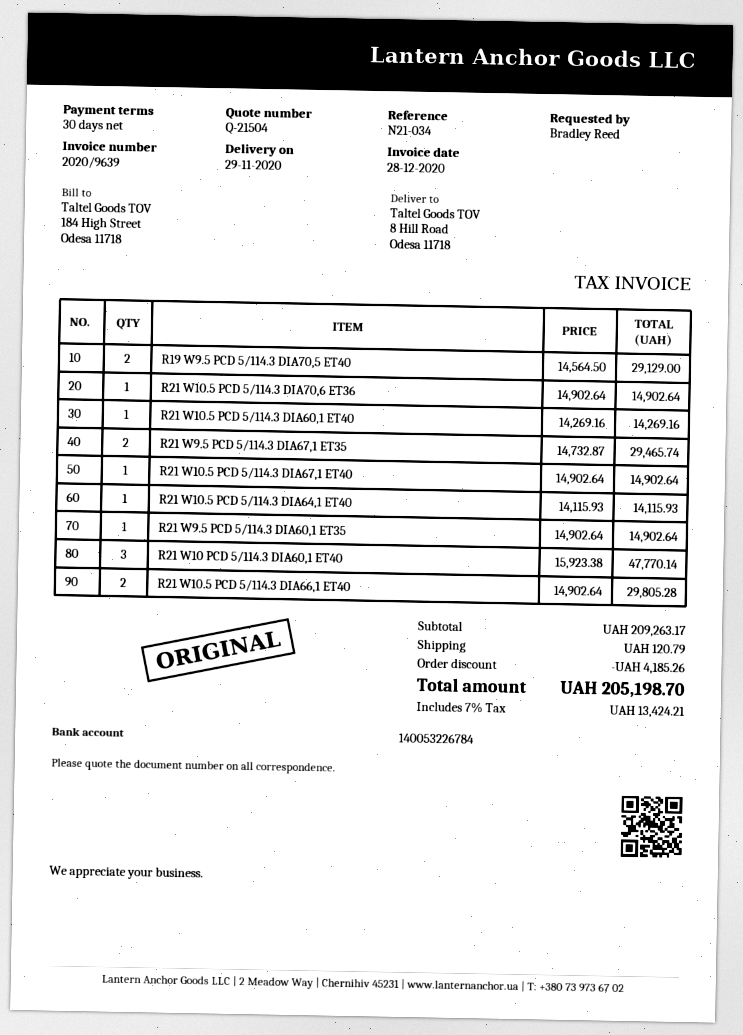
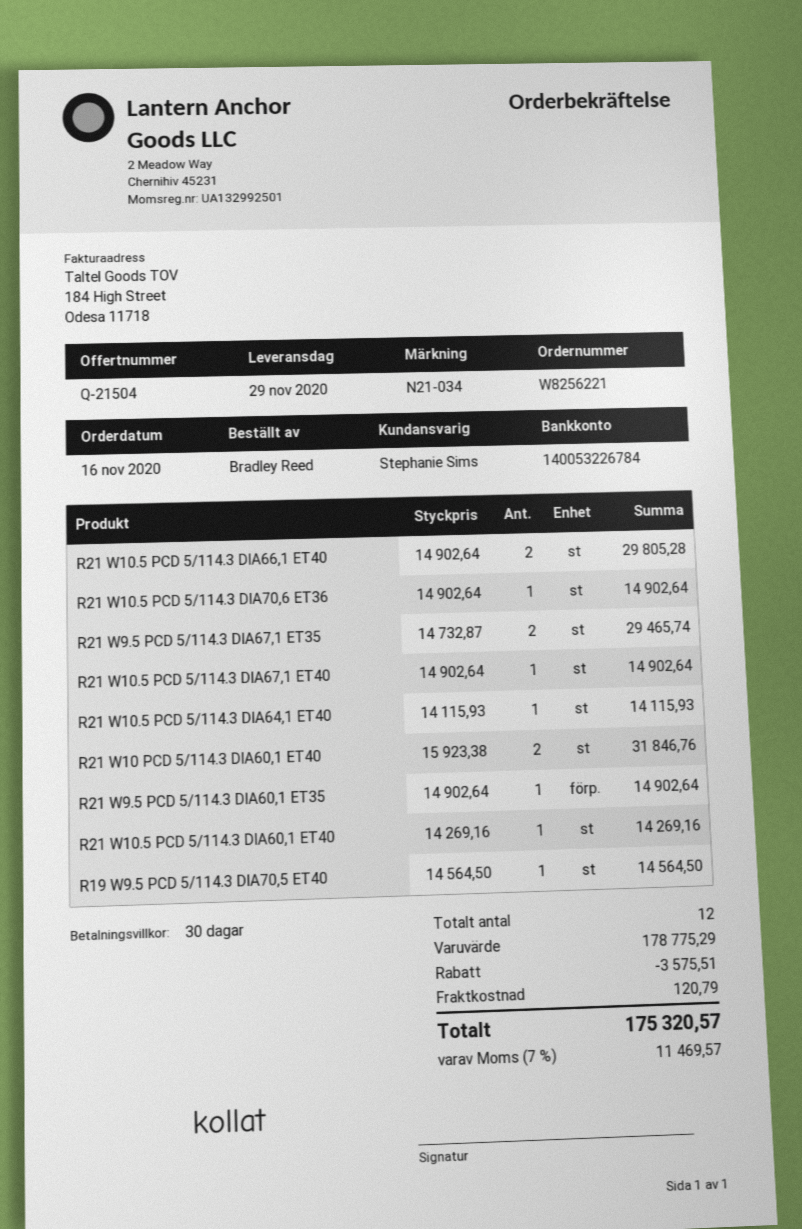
R19 W9.5 PCD 5/114.3 DIA70,5 ET40: 2 x 14564.50 = 29129.00 -> 1 x 14564.50 = 14564.50
R21 W10 PCD 5/114.3 DIA60,1 ET40: 3 x 15923.38 = 47770.14 -> 2 x 15923.38 = 31846.76
subtotal: 209263.17 -> 178775.29
discount: 4185.26 -> 3575.51
tax: 7% = 13424.21 -> 7% = 11469.57
total: 205198.70 -> 175320.57

